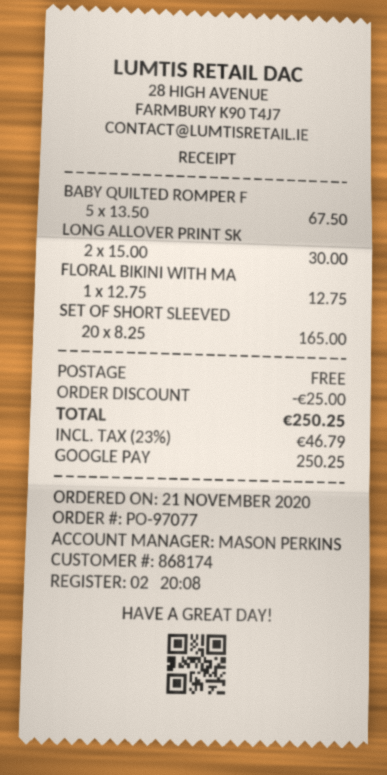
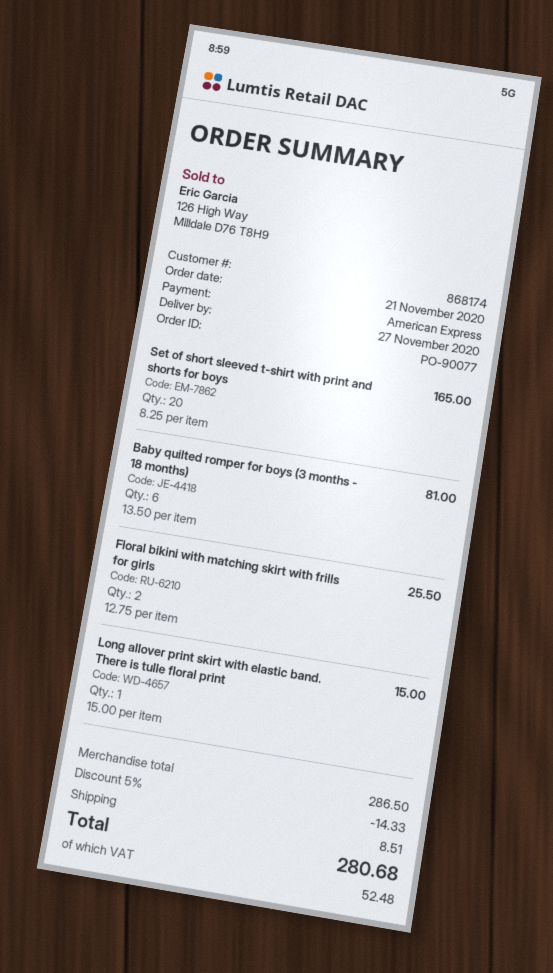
order number: PO-97077 -> PO-90077
payment method: Google Pay -> American Express
BABY QUILTED ROMPER F: 5 x 13.50 = 67.50 -> 6 x 13.50 = 81.00
LONG ALLOVER PRINT SK: 2 x 15.00 = 30.00 -> 1 x 15.00 = 15.00
FLORAL BIKINI WITH MA: 1 x 12.75 = 12.75 -> 2 x 12.75 = 25.50
discount: 25.00 -> 14.33
shipping: 0.00 -> 8.51
tax: 46.79 -> 52.48
total: 250.25 -> 280.68

